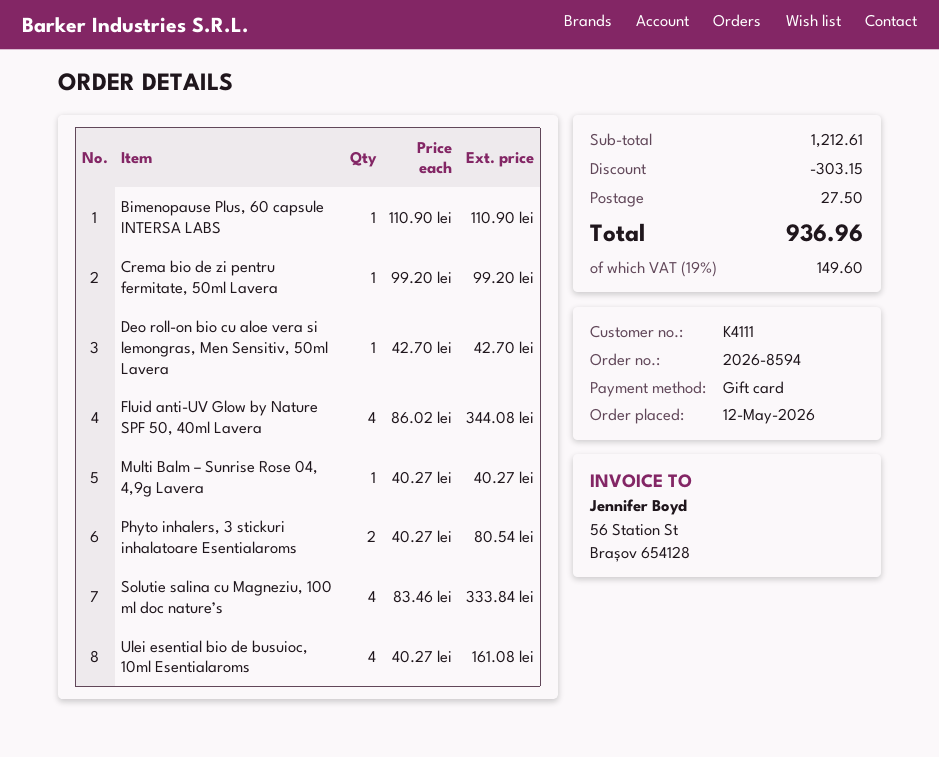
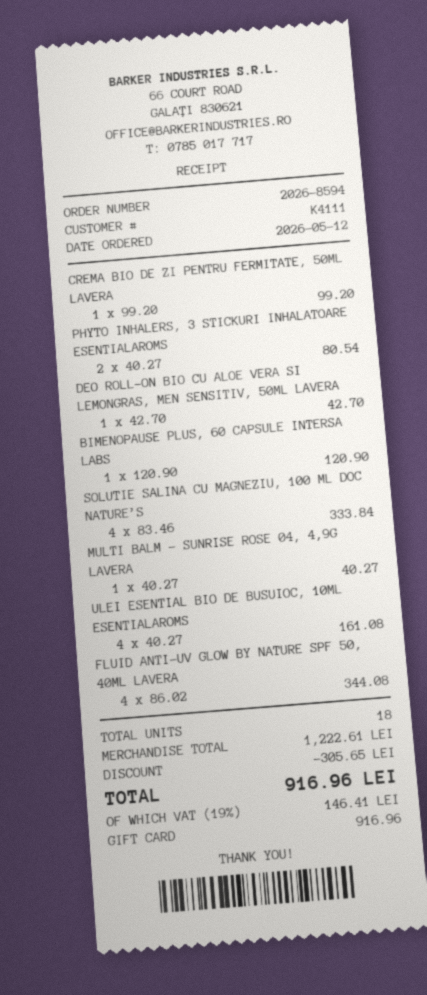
Bimenopause Plus, 60 capsule INTERSA LABS: 1 x 110.90 = 110.90 -> 1 x 120.90 = 120.90
subtotal: 1212.61 -> 1222.61
discount: 303.15 -> 305.65
shipping: 27.50 -> none
tax: 19% = 149.60 -> 19% = 146.41
total: 936.96 -> 916.96

